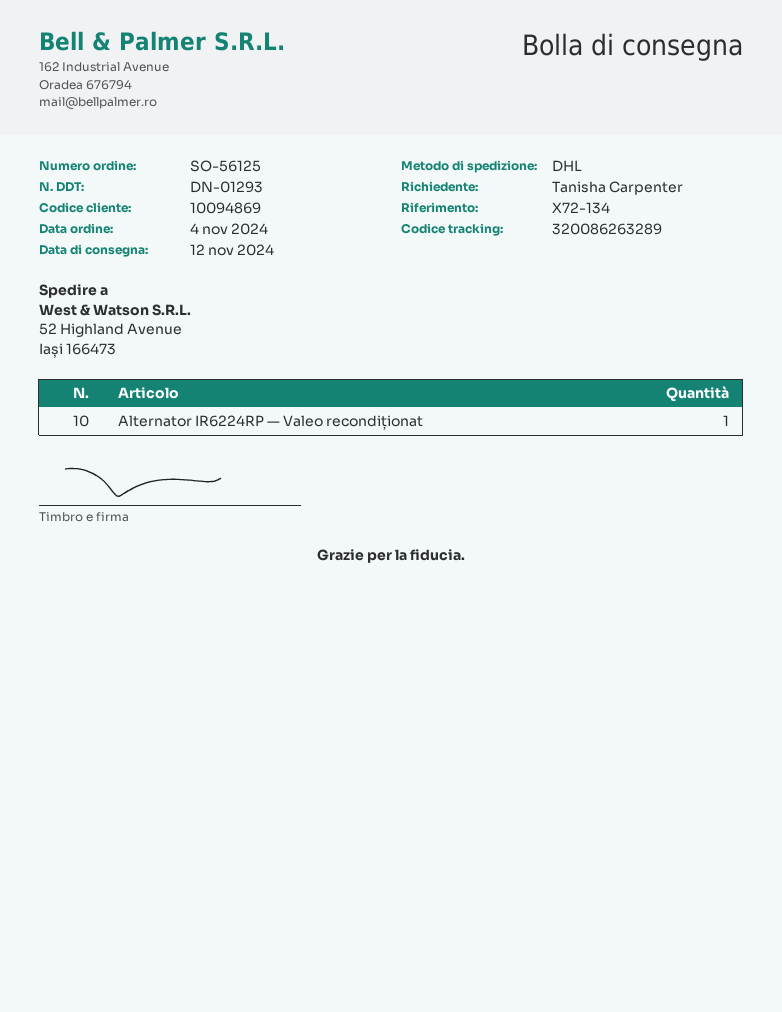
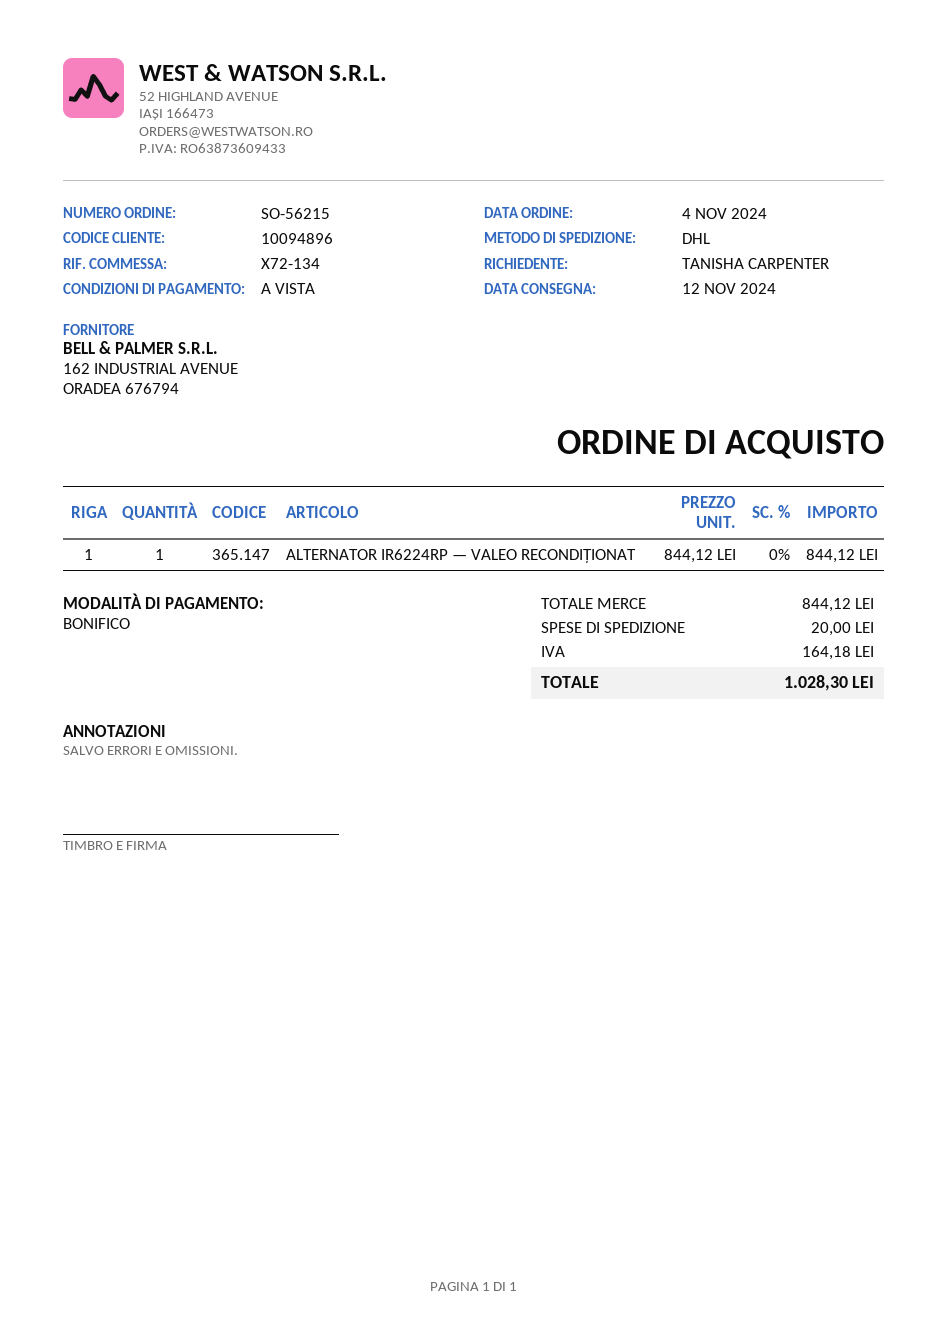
order number: SO-56125 -> SO-56215
customer number: 10094869 -> 10094896

